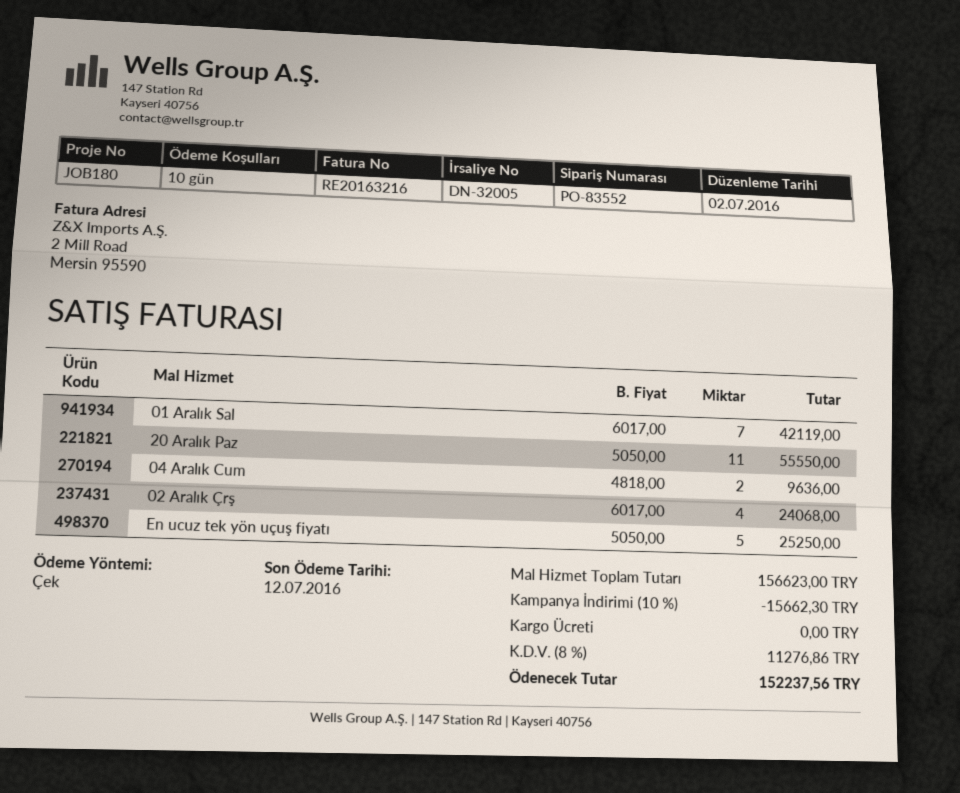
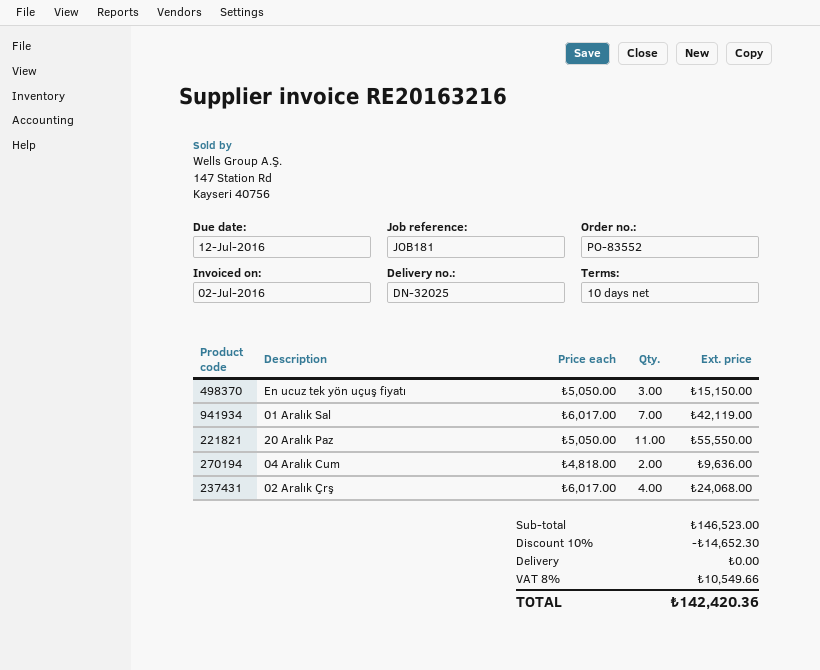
delivery note number: DN-32005 -> DN-32025
reference: JOB180 -> JOB181
En ucuz tek yön uçuş fiyatı: 5 x 5050.00 = 25250.00 -> 3 x 5050.00 = 15150.00
subtotal: 156623.00 -> 146523.00
discount: 10% = 15662.30 -> 10% = 14652.30
tax: 8% = 11276.86 -> 8% = 10549.66
total: 152237.56 -> 142420.36

